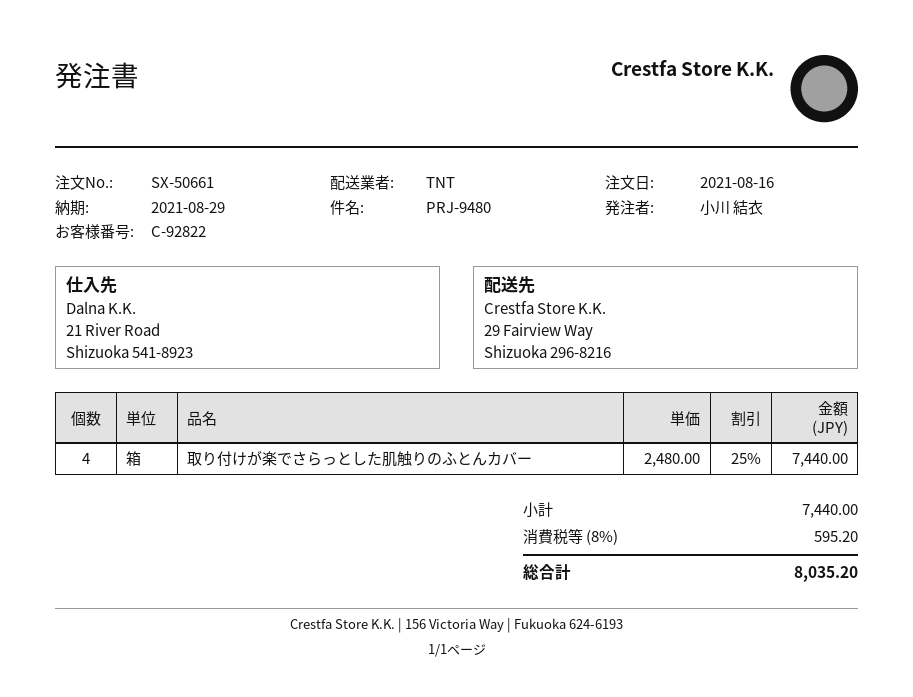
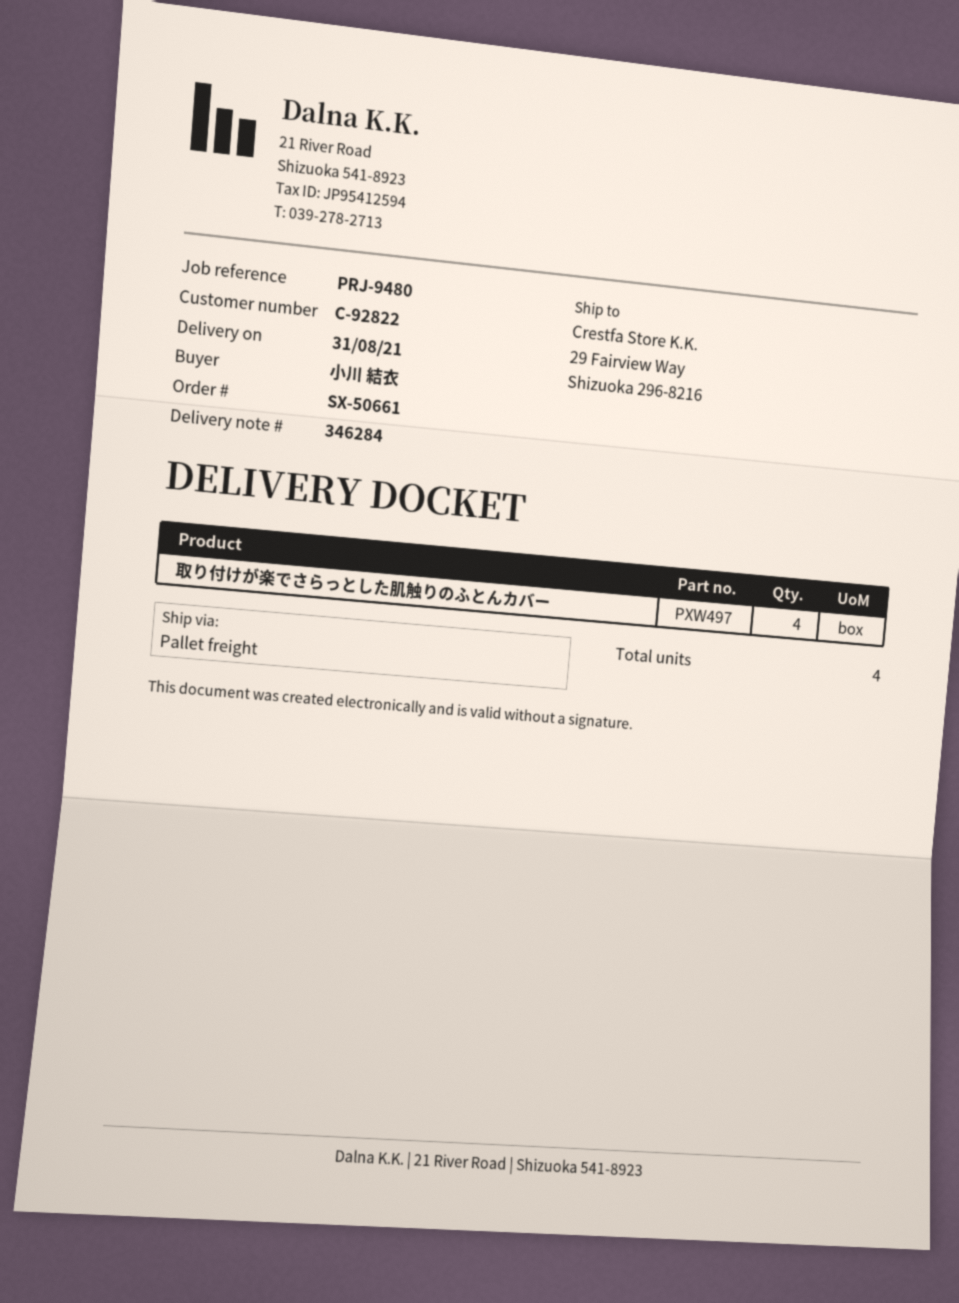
delivery date: 2021-08-29 -> 2021-08-31
shipping method: TNT -> pallet freight

